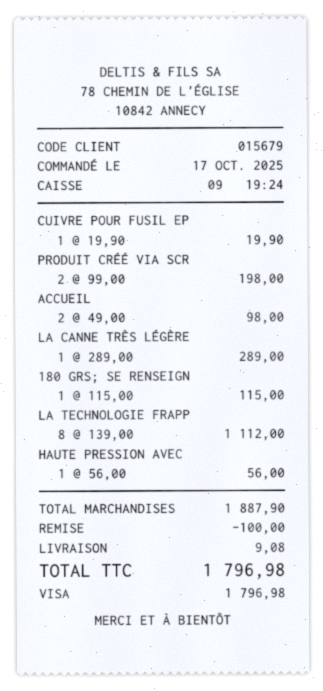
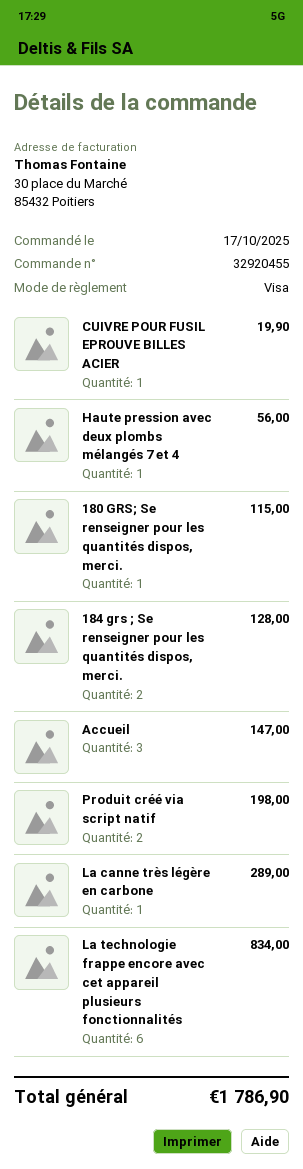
ACCUEIL: 2 for 98.00 -> 3 for 147.00
LA TECHNOLOGIE FRAPP: 8 for 1112.00 -> 6 for 834.00
184 grs ; Se renseigner pour les quantités dispos, merci.: none -> 2 for 128.00
discount: 100.00 -> none
shipping: 9.08 -> none
total: 1796.98 -> 1786.90

